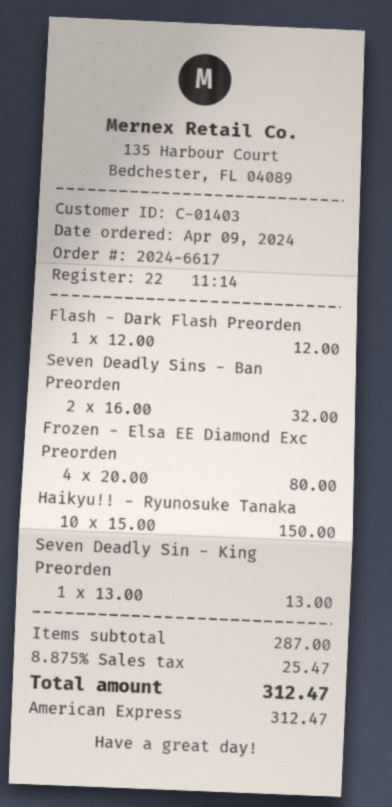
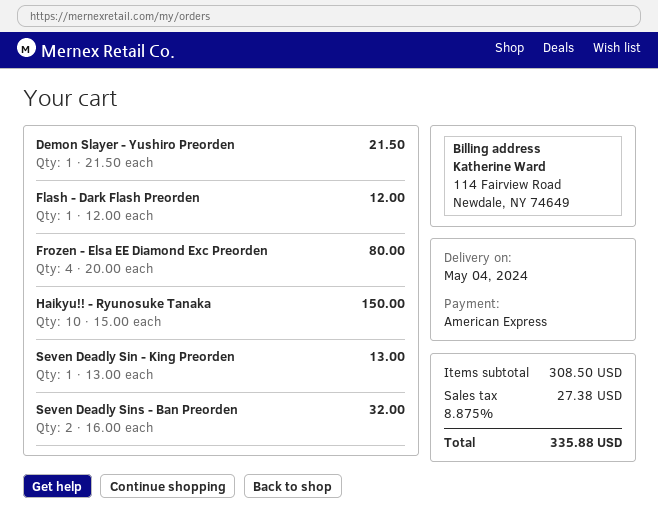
Demon Slayer - Yushiro Preorden: none -> 1 x 21.50 = 21.50
subtotal: 287.00 -> 308.50
tax: 8.875% = 25.47 -> 8.875% = 27.38
total: 312.47 -> 335.88

